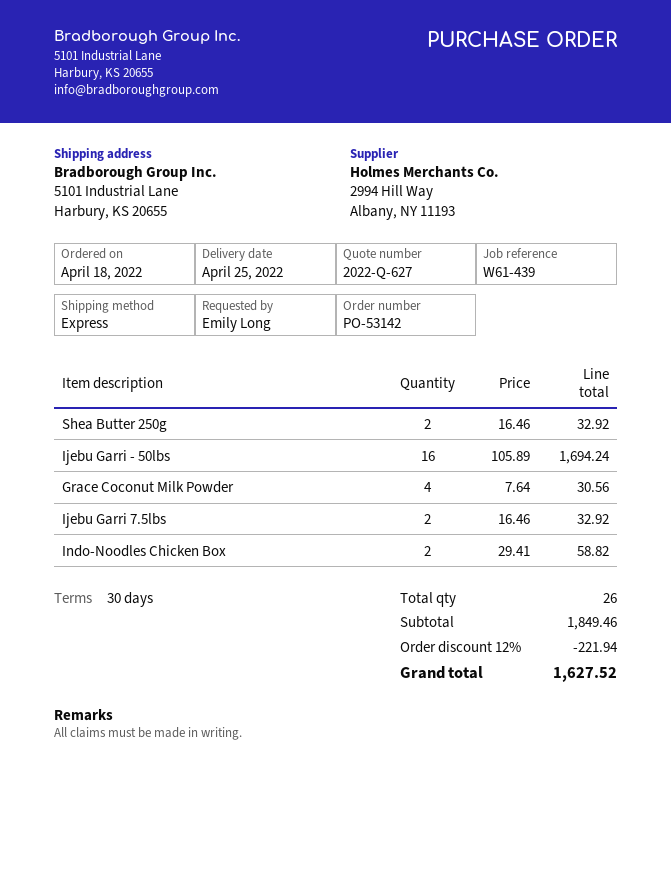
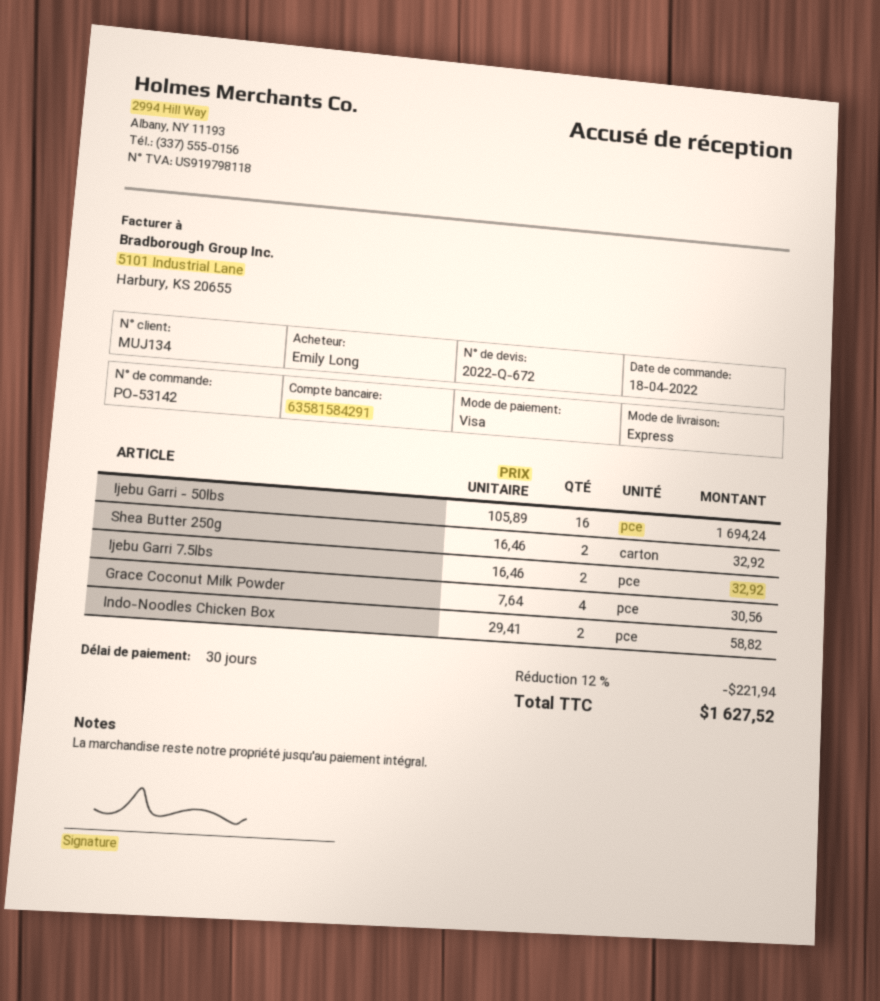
quote number: 2022-Q-627 -> 2022-Q-672

